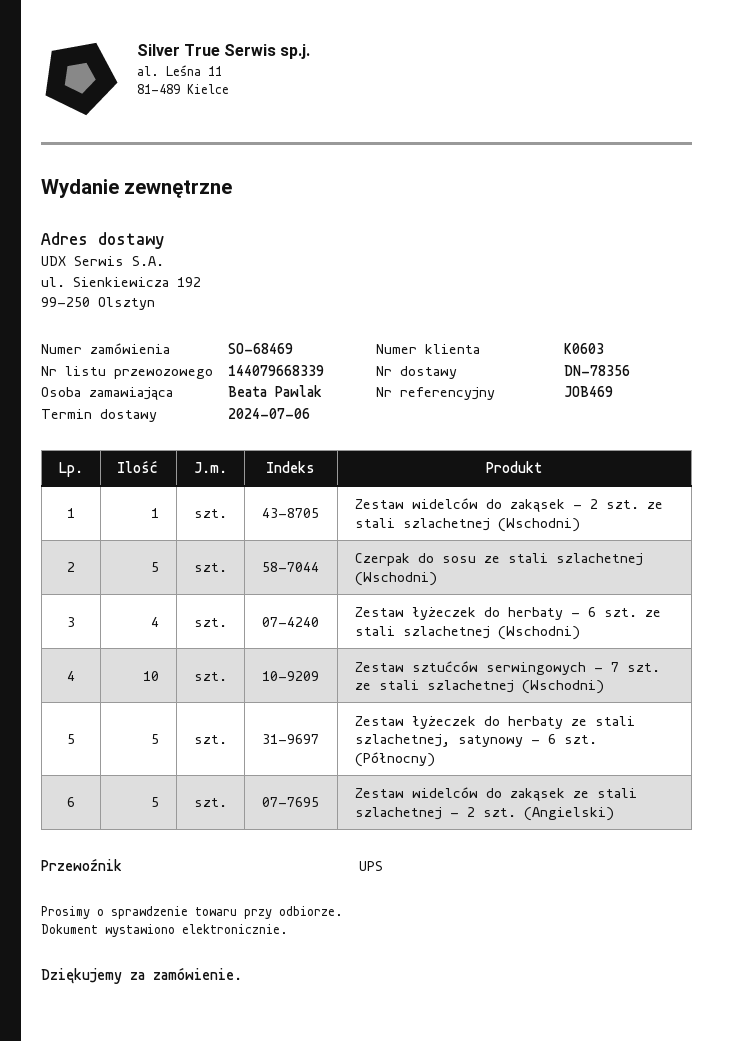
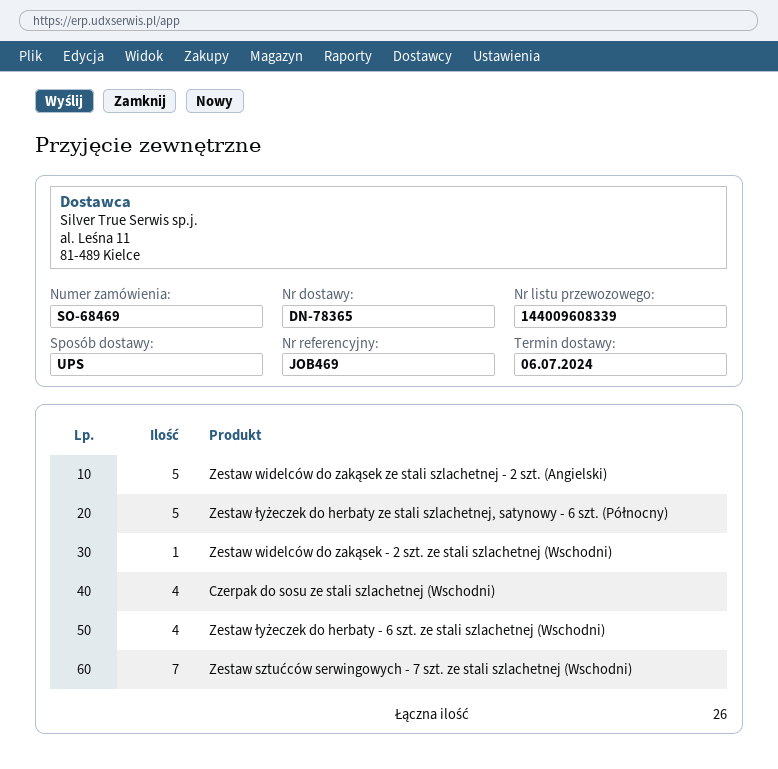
delivery note number: DN-78356 -> DN-78365
tracking number: 144079668339 -> 144009608339
Czerpak do sosu ze stali szlachetnej (Wschodni): 5 -> 4
Zestaw sztućców serwingowych - 7 szt. ze stali szlachetnej (Wschodni): 10 -> 7

